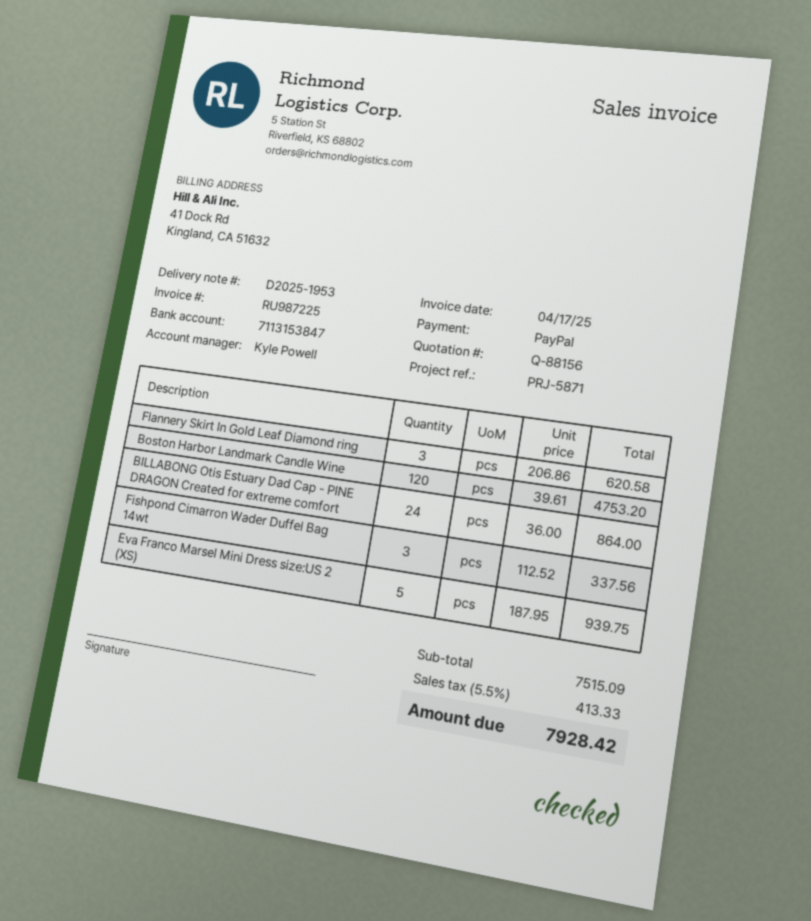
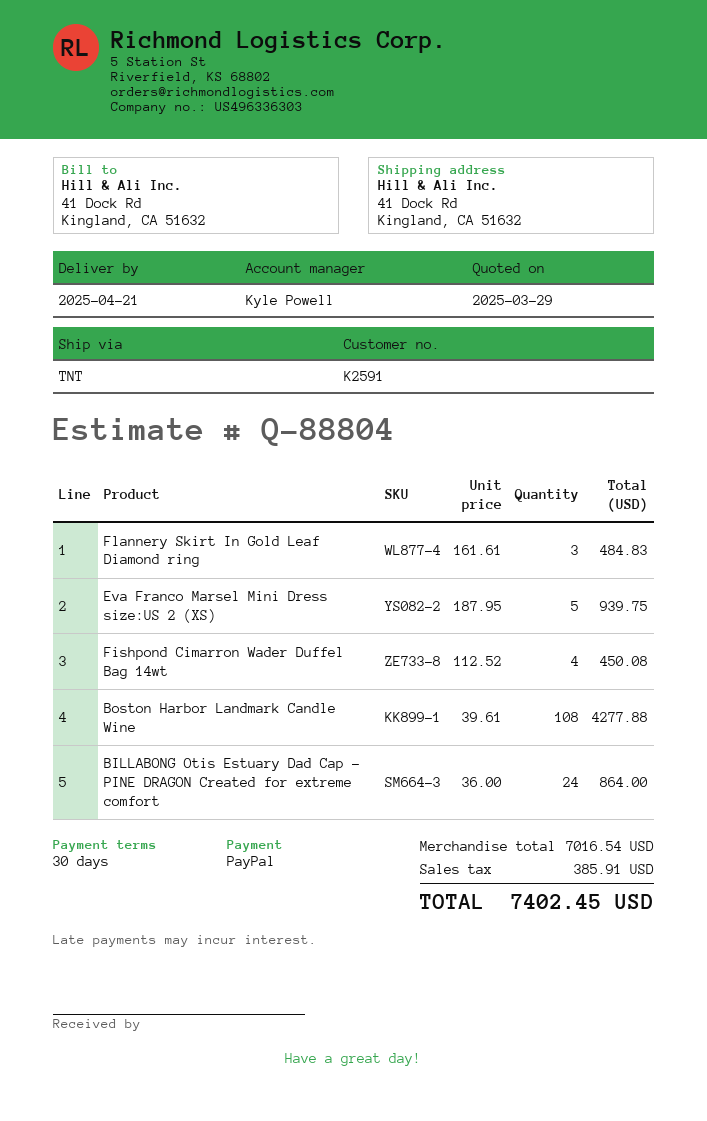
quote number: Q-88156 -> Q-88804
Flannery Skirt In Gold Leaf Diamond ring: 3 x 206.86 = 620.58 -> 3 x 161.61 = 484.83
Boston Harbor Landmark Candle Wine: 120 x 39.61 = 4753.20 -> 108 x 39.61 = 4277.88
Fishpond Cimarron Wader Duffel Bag 14wt: 3 x 112.52 = 337.56 -> 4 x 112.52 = 450.08
subtotal: 7515.09 -> 7016.54
tax: 413.33 -> 385.91
total: 7928.42 -> 7402.45

